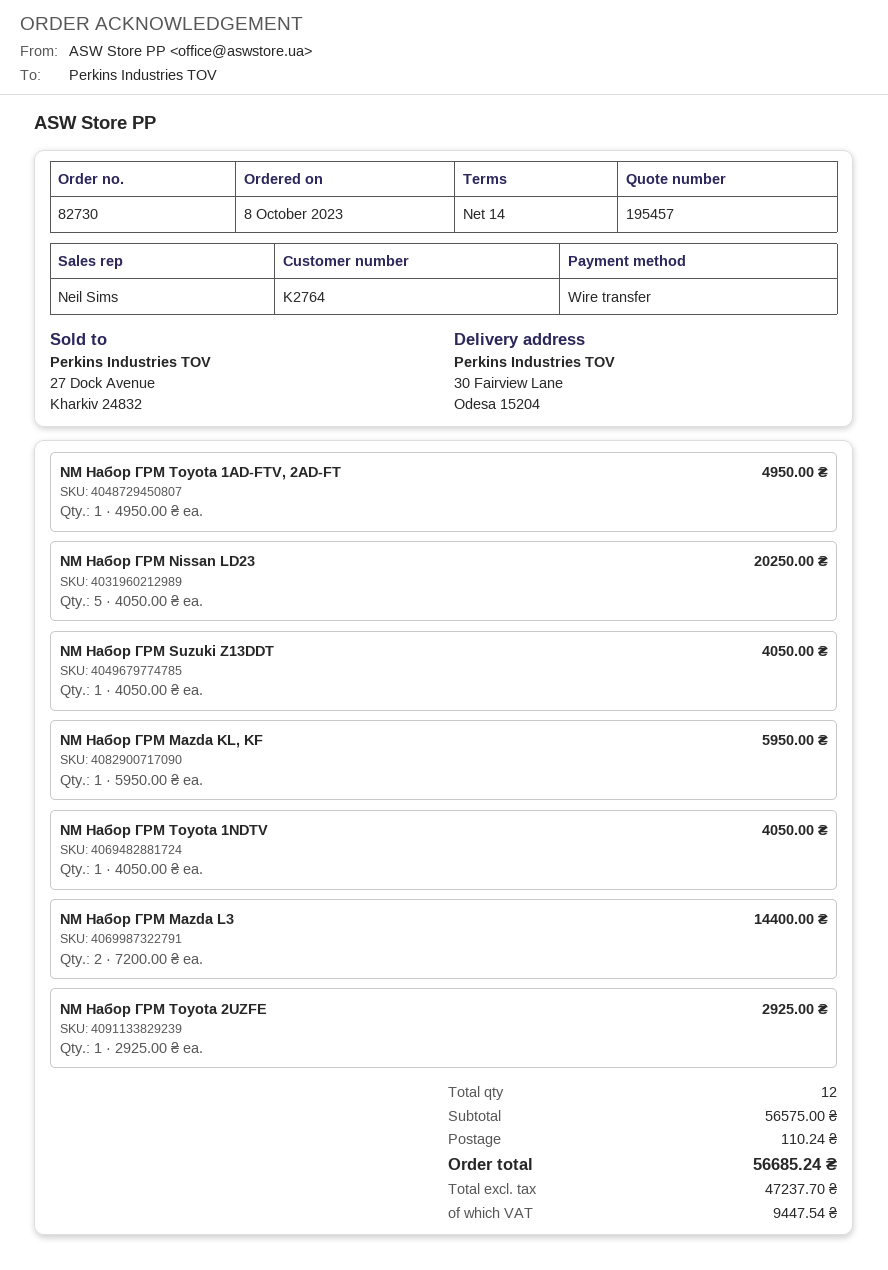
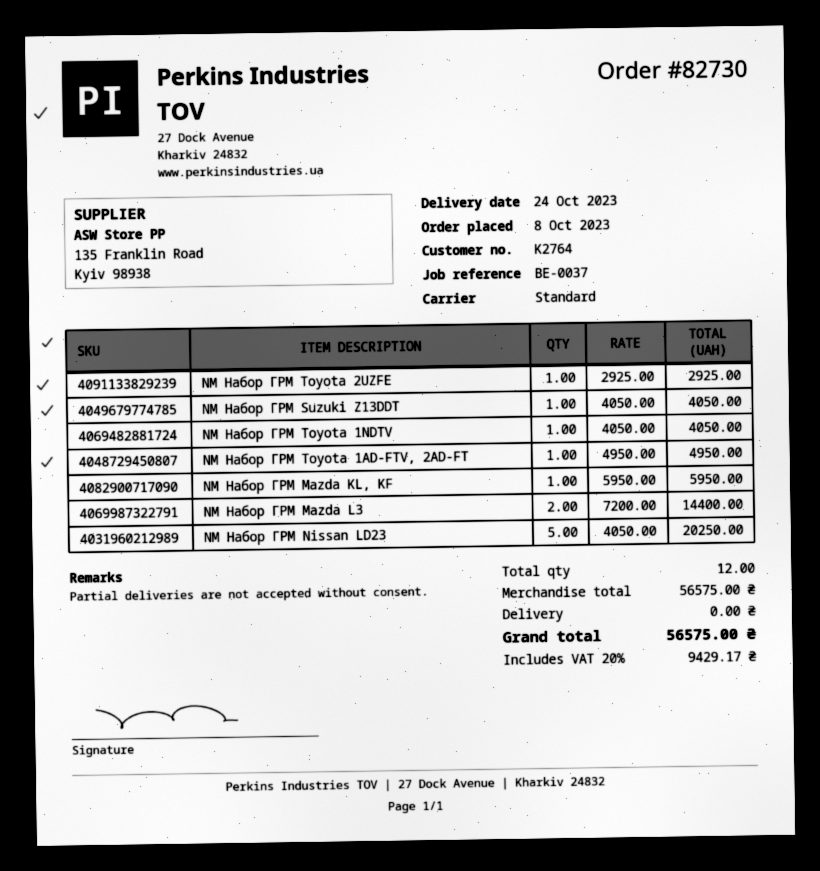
shipping: 110.24 -> 0.00
tax: 9447.54 -> 9429.17
total: 56685.24 -> 56575.00

